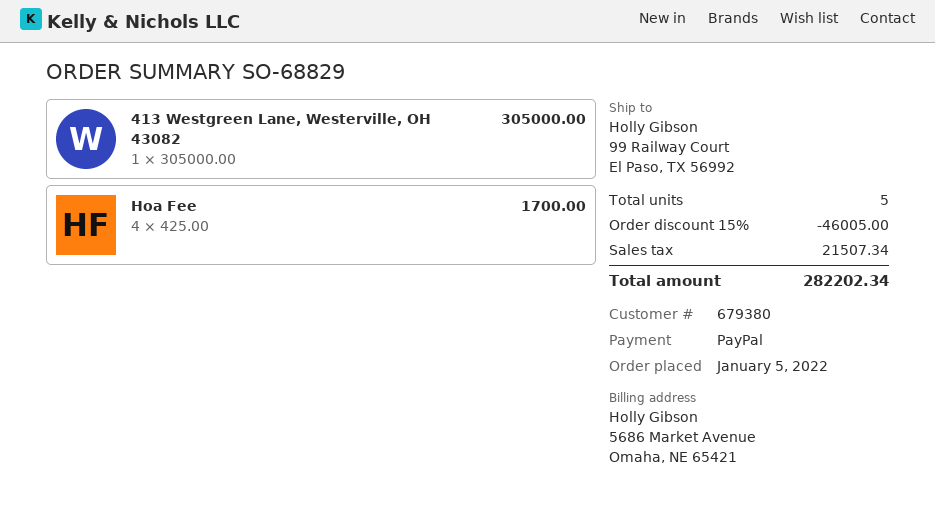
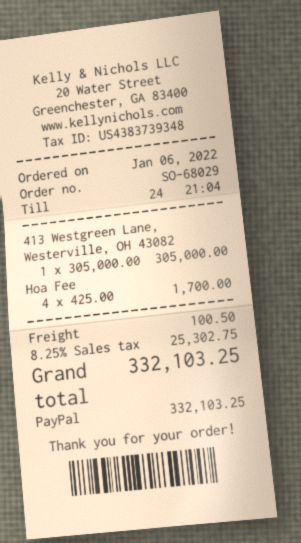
order number: SO-68829 -> SO-68029
order date: 2022-01-05 -> 2022-01-06
discount: 15% = 46005.00 -> none
shipping: none -> 100.50
tax: 21507.34 -> 25302.75
total: 282202.34 -> 332103.25

